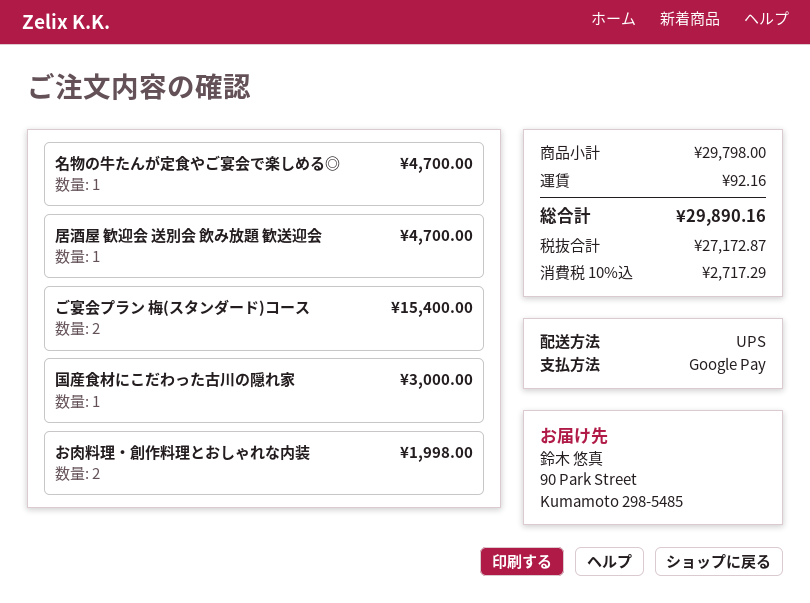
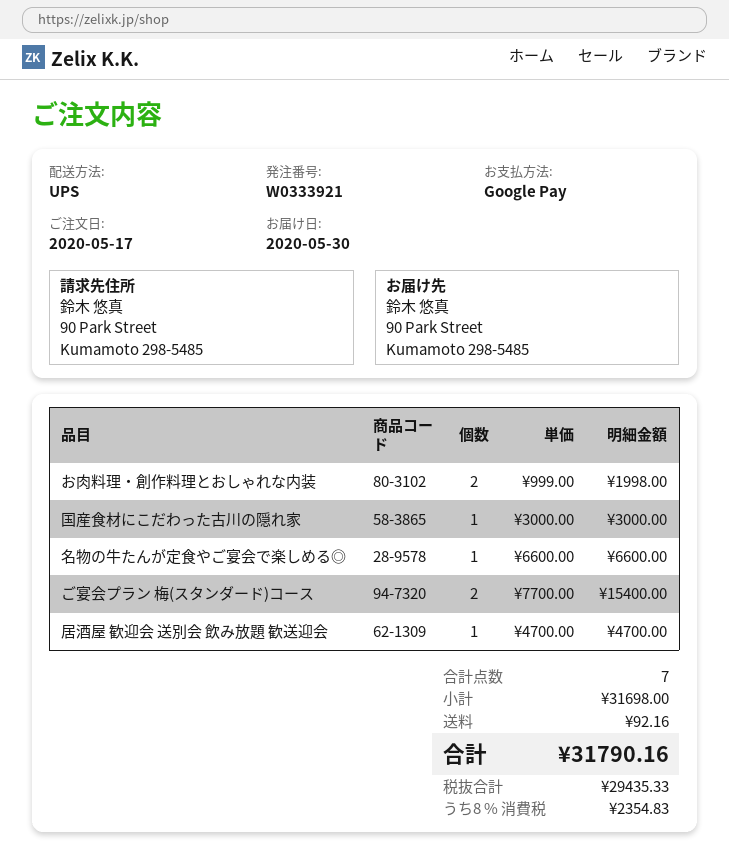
名物の牛たんが定食やご宴会で楽しめる◎: 1 for 4700.00 -> 1 for 6600.00
subtotal: 29798.00 -> 31698.00
net: 27172.87 -> 29435.33
tax: 10% = 2717.29 -> 8% = 2354.83
total: 29890.16 -> 31790.16

